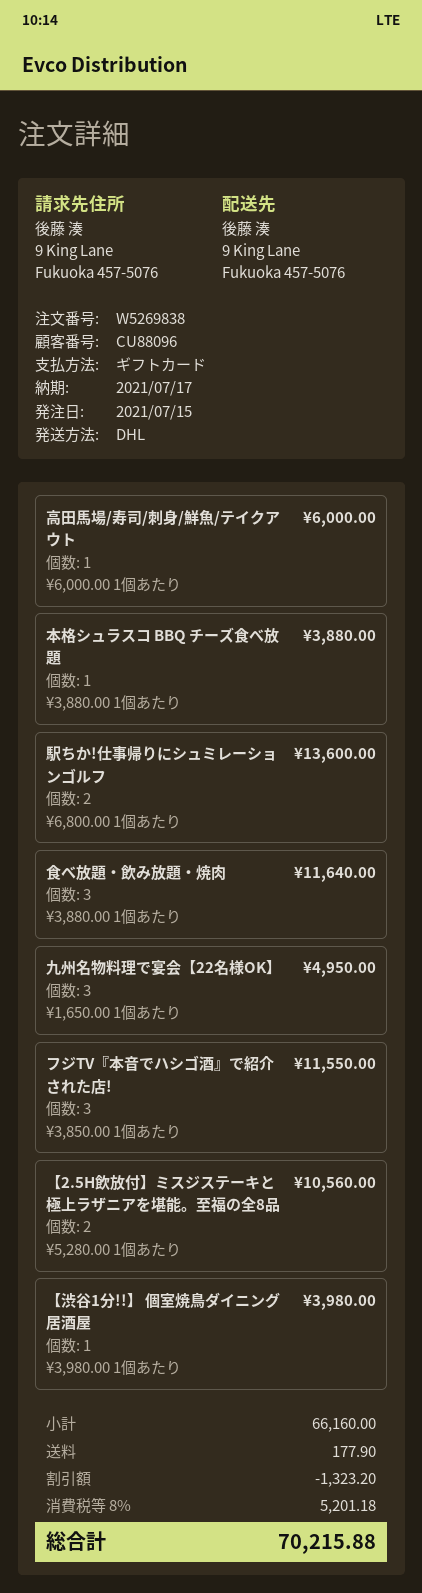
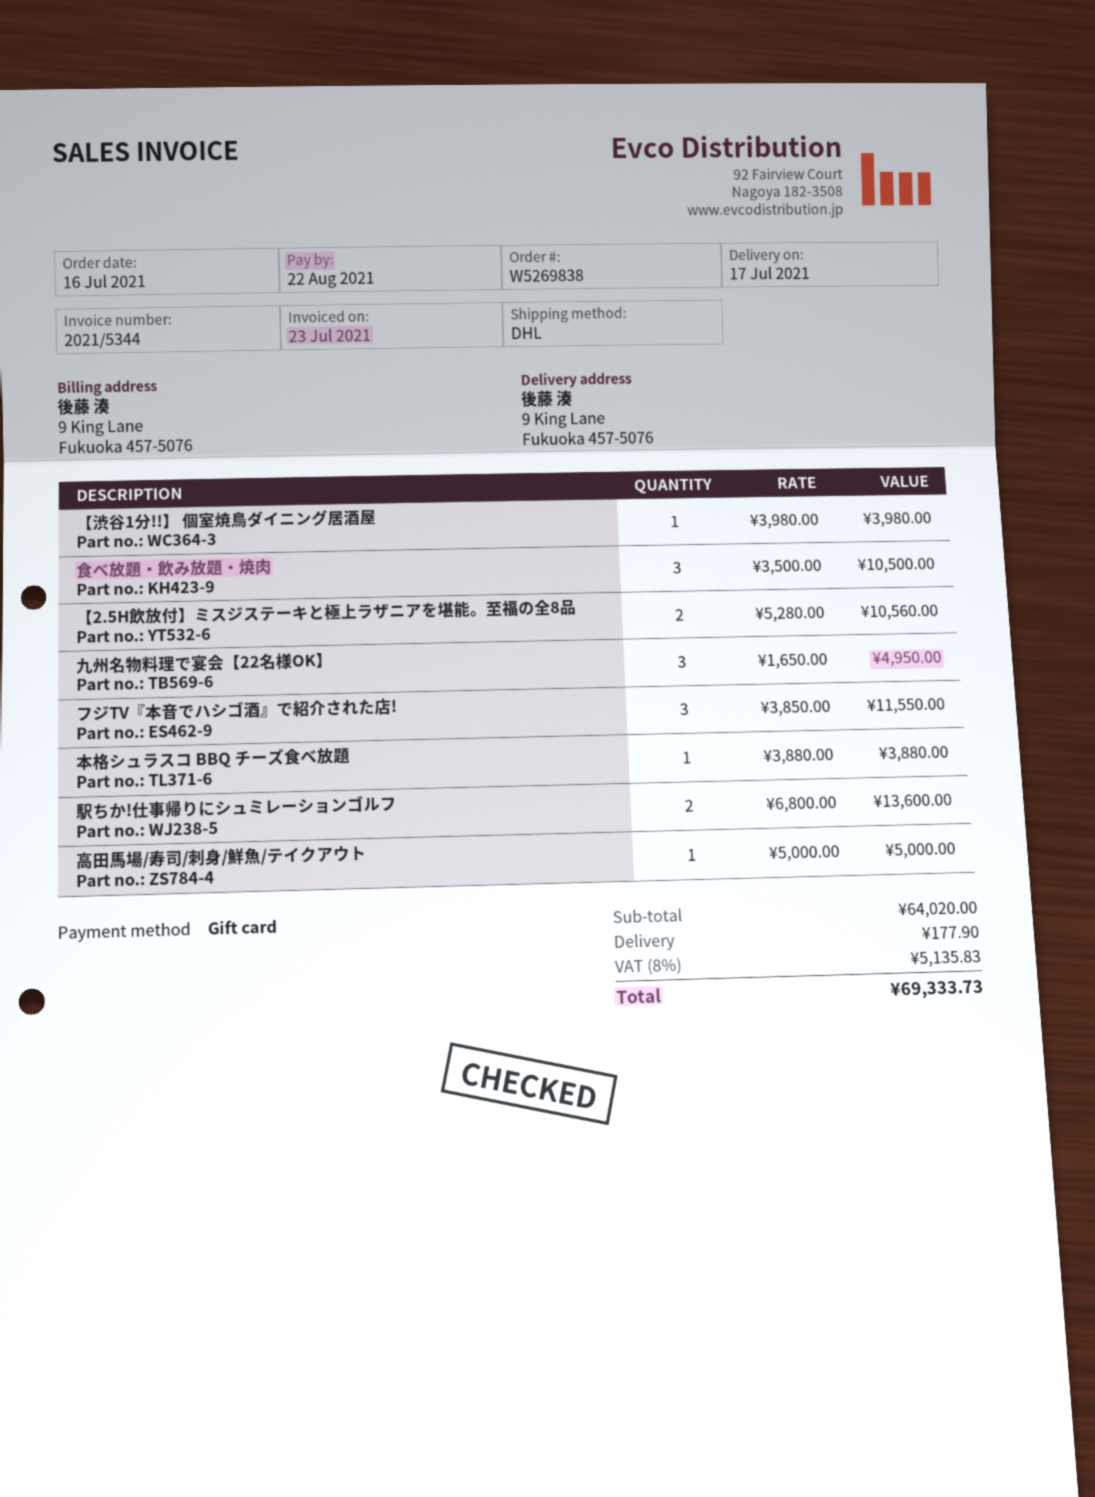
order date: 2021-07-15 -> 2021-07-16
高田馬場/寿司/刺身/鮮魚/テイクアウト: 1 x 6000.00 = 6000.00 -> 1 x 5000.00 = 5000.00
食べ放題・飲み放題・焼肉: 3 x 3880.00 = 11640.00 -> 3 x 3500.00 = 10500.00
subtotal: 66160.00 -> 64020.00
discount: 1323.20 -> none
tax: 8% = 5201.18 -> 8% = 5135.83
total: 70215.88 -> 69333.73

